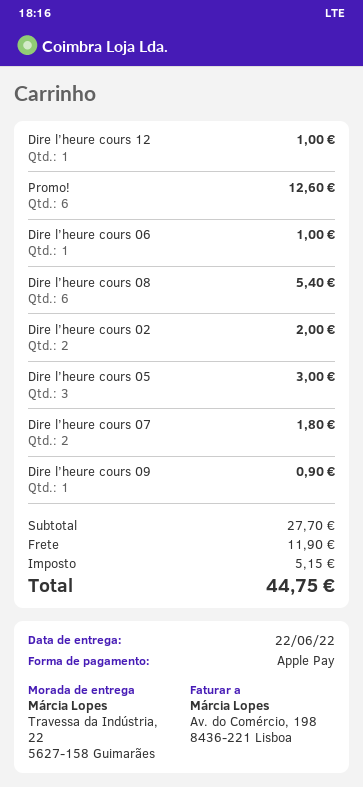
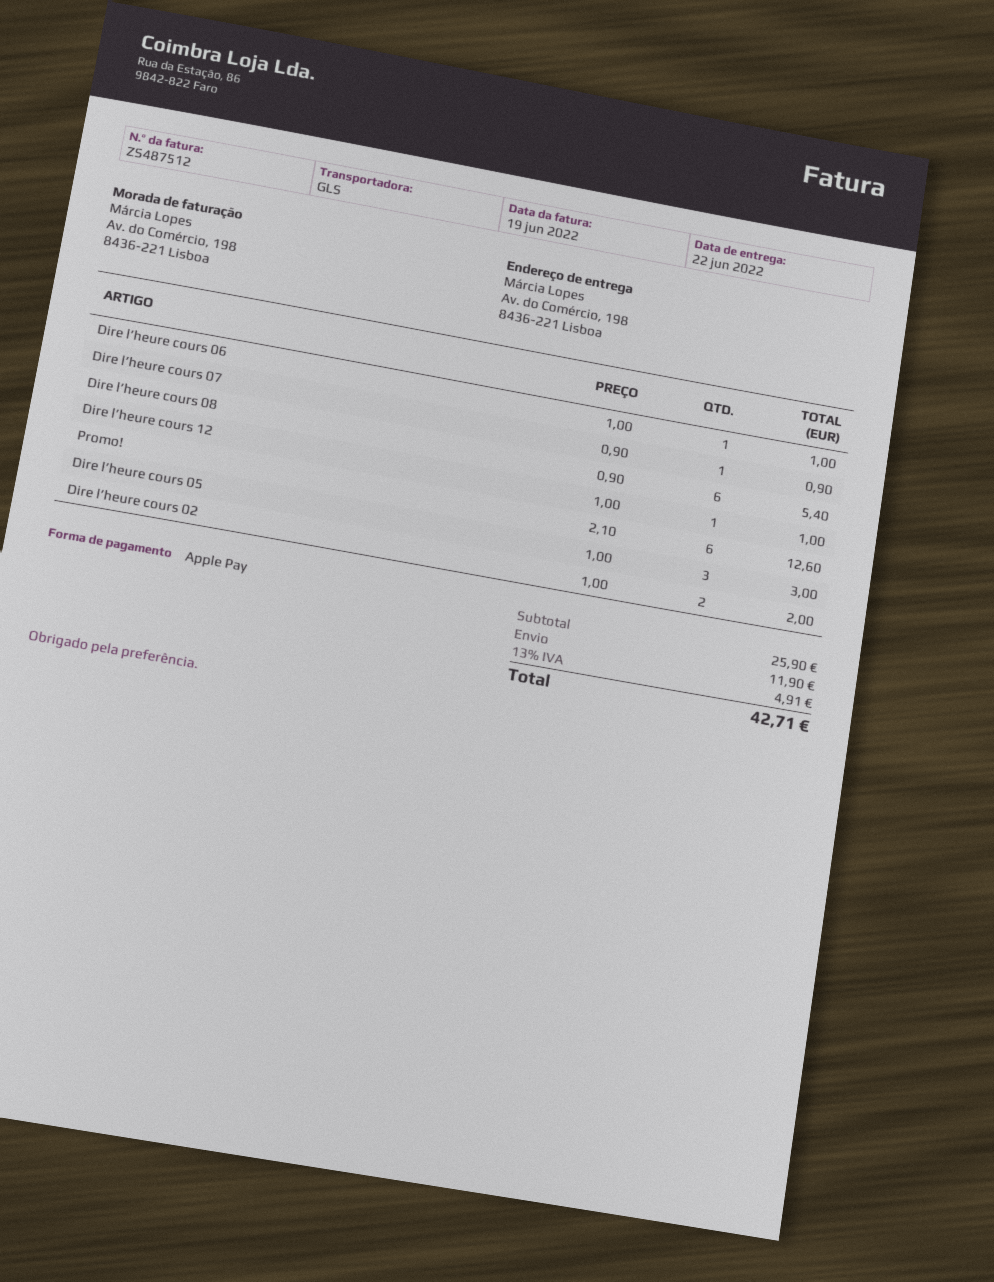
ship to: Travessa da Indústria, 22, 5627-158 Guimarães -> Av. do Comércio, 198, 8436-221 Lisboa
Dire l’heure cours 07: 2 for 1.80 -> 1 for 0.90
Dire l’heure cours 09: 1 for 0.90 -> none
subtotal: 27.70 -> 25.90
tax: 5.15 -> 4.91
total: 44.75 -> 42.71

